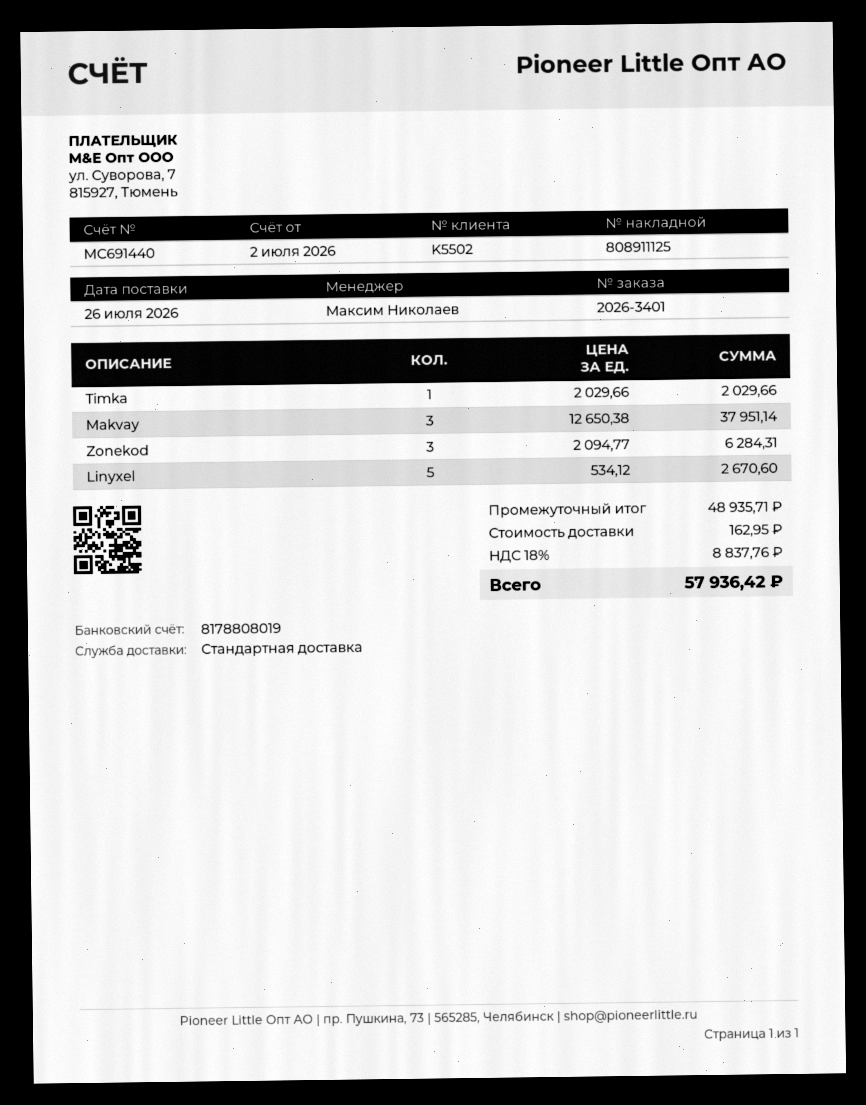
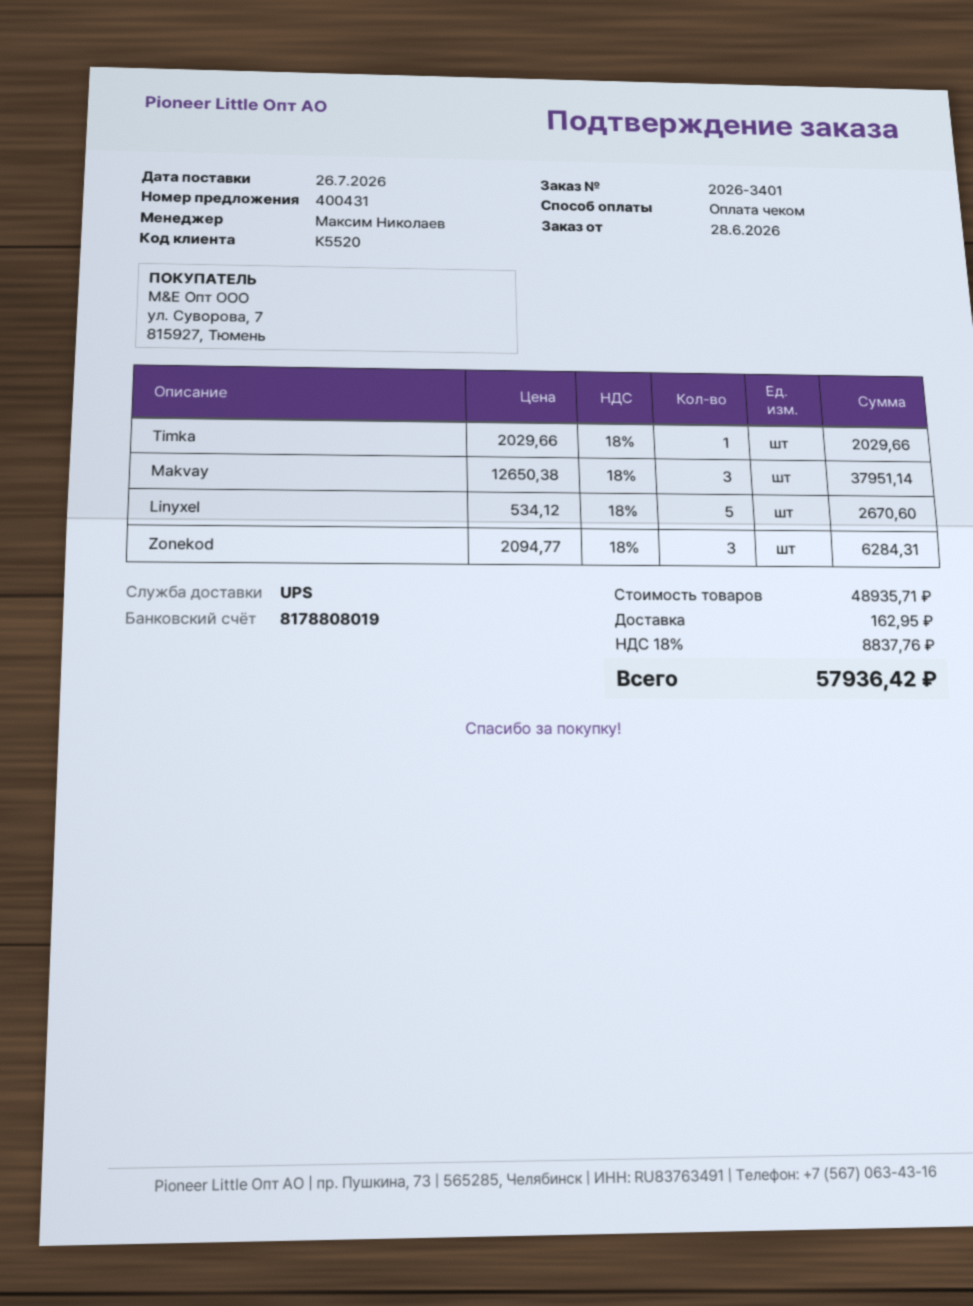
customer number: K5502 -> K5520
shipping method: standard -> UPS

